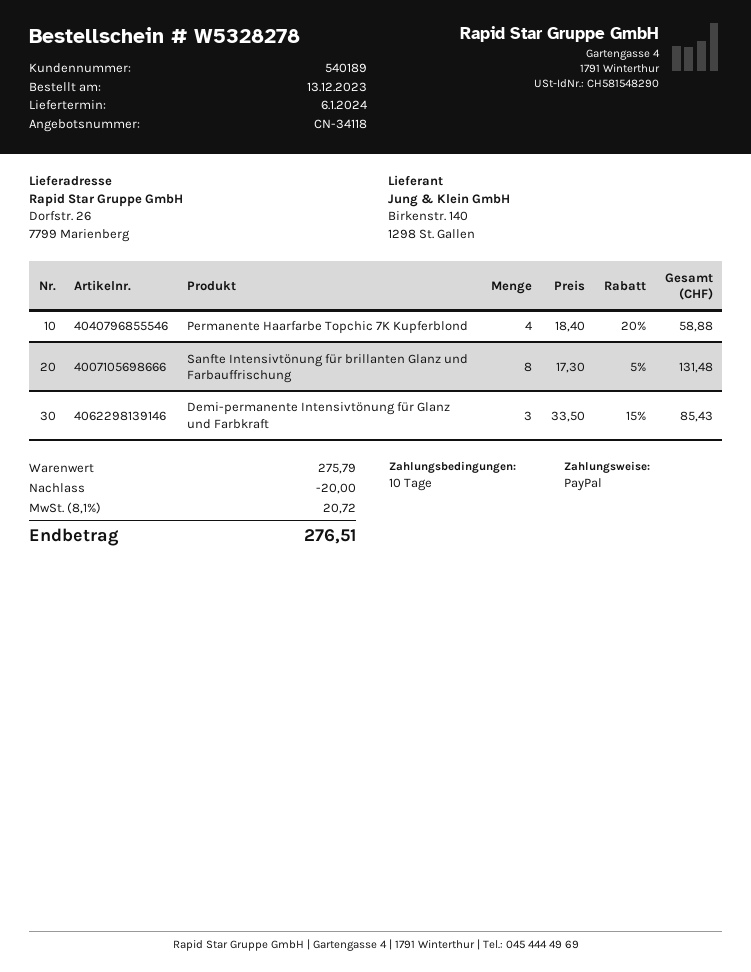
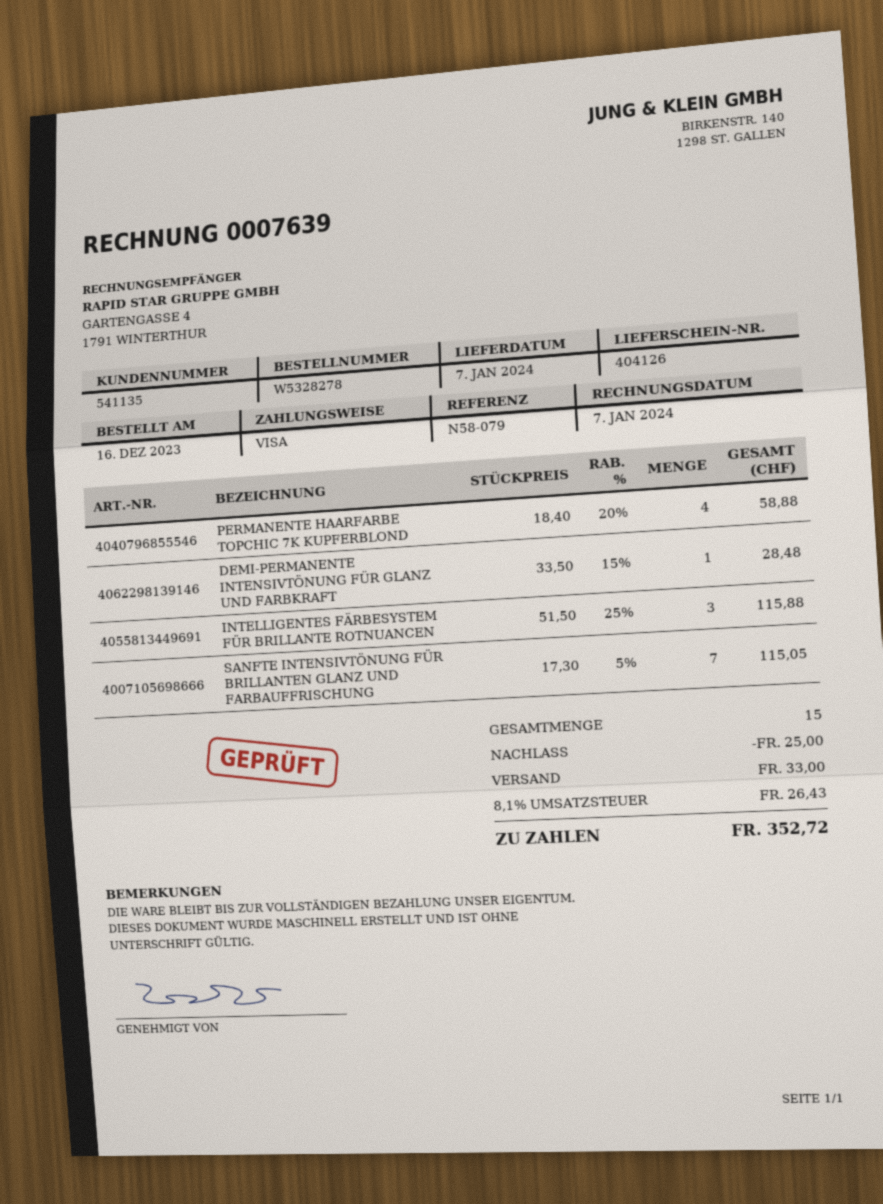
order date: 2023-12-13 -> 2023-12-16
delivery date: 2024-01-06 -> 2024-01-07
customer number: 540189 -> 541135
payment method: PayPal -> Visa
Sanfte Intensivtönung für brillanten Glanz und Farbauffrischung: 8 x 17.30 - 5% = 131.48 -> 7 x 17.30 - 5% = 115.05
Demi-permanente Intensivtönung für Glanz und Farbkraft: 3 x 33.50 - 15% = 85.43 -> 1 x 33.50 - 15% = 28.48
INTELLIGENTES FÄRBESYSTEM FÜR BRILLANTE ROTNUANCEN: none -> 3 x 51.50 - 25% = 115.88
discount: 20.00 -> 25.00
shipping: none -> 33.00
tax: 8.1% = 20.72 -> 8.1% = 26.43
total: 276.51 -> 352.72

